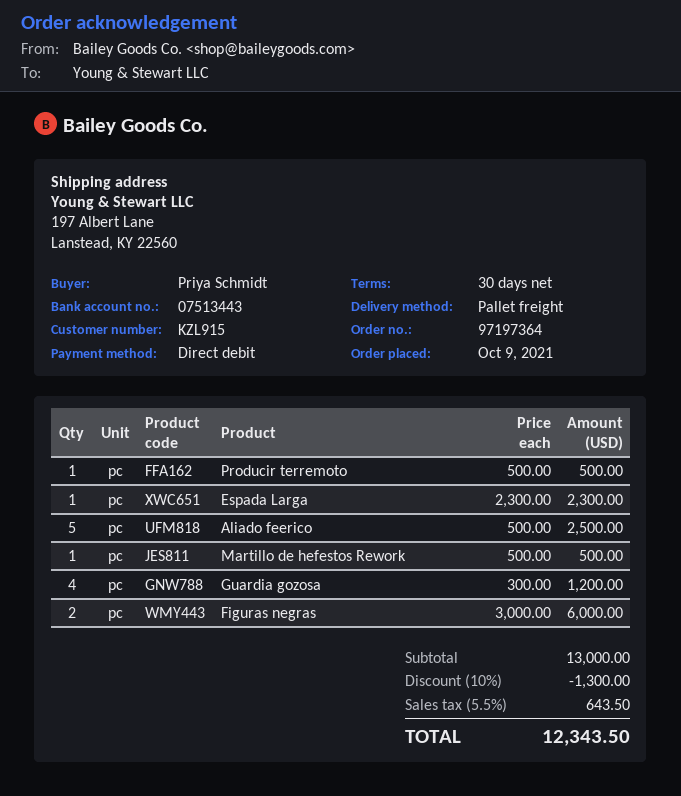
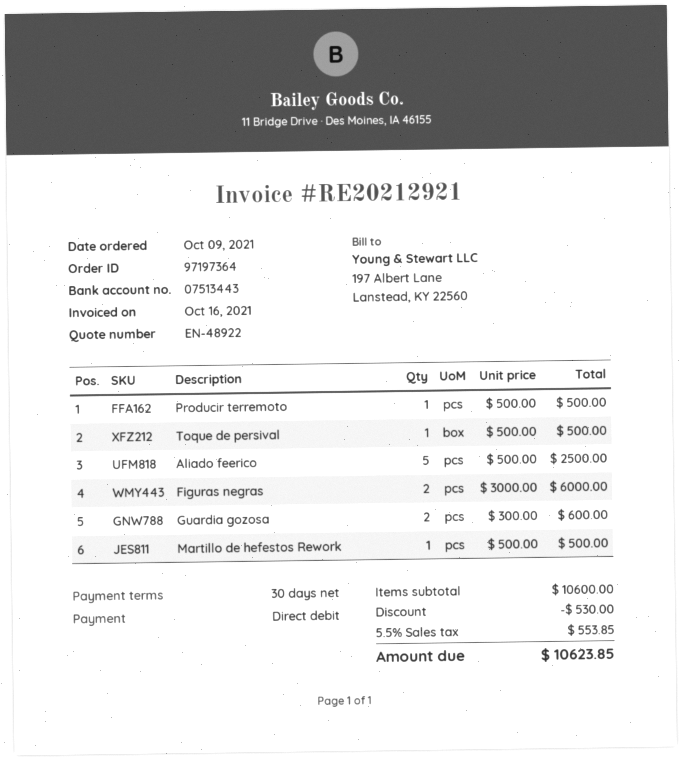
Espada Larga: 1 x 2300.00 = 2300.00 -> none
Guardia gozosa: 4 x 300.00 = 1200.00 -> 2 x 300.00 = 600.00
Toque de persival: none -> 1 x 500.00 = 500.00
subtotal: 13000.00 -> 10600.00
discount: 1300.00 -> 530.00
tax: 5.5% = 643.50 -> 5.5% = 553.85
total: 12343.50 -> 10623.85

